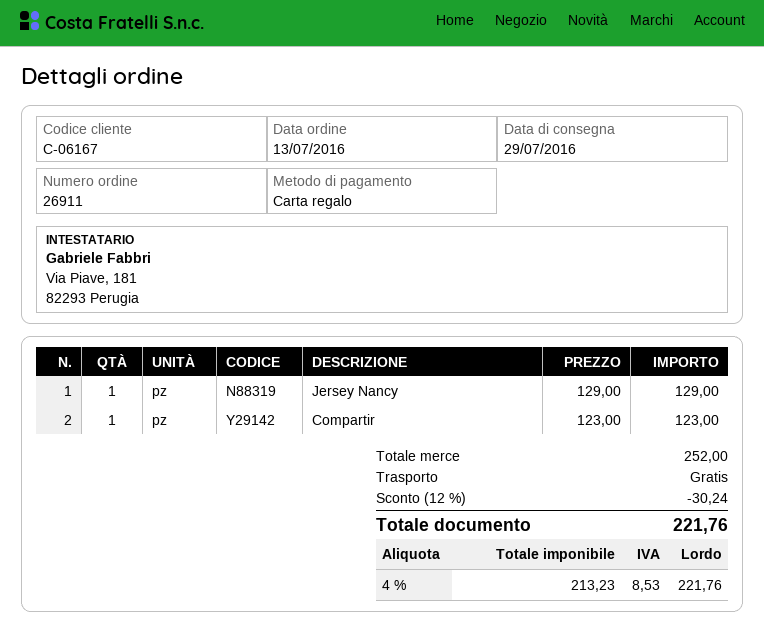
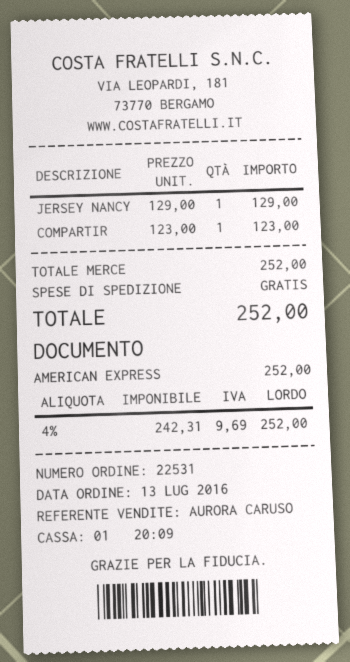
order number: 26911 -> 22531
payment method: gift card -> American Express
discount: 12% = 30.24 -> none
net: 213.23 -> 242.31
tax: 4% = 8.53 -> 4% = 9.69
total: 221.76 -> 252.00

